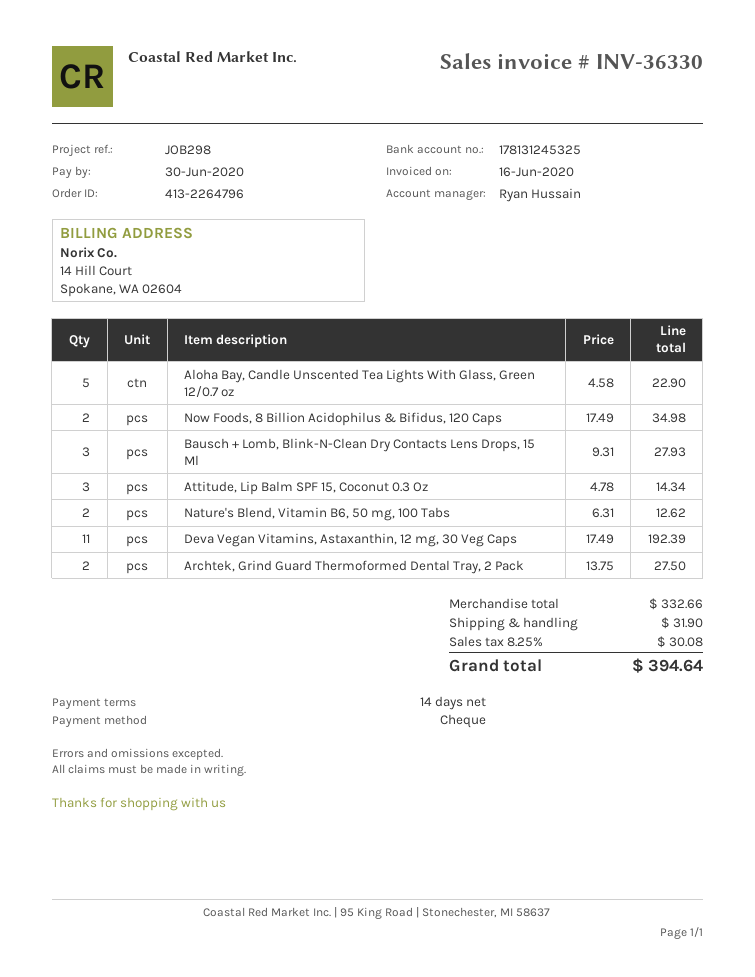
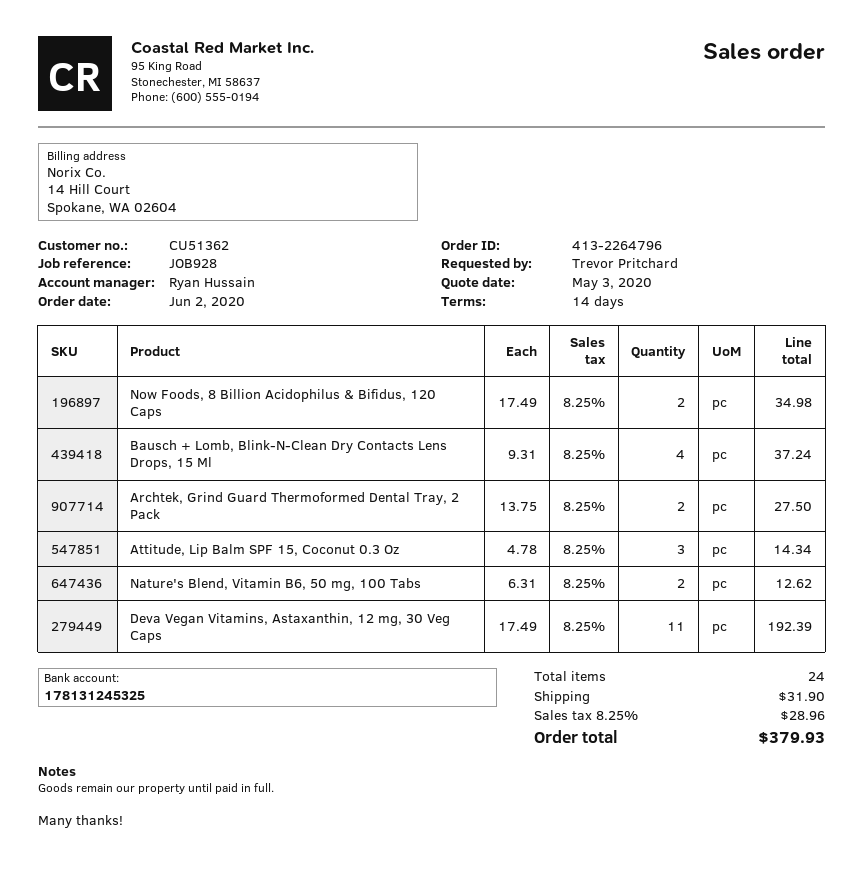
reference: JOB298 -> JOB928
Aloha Bay, Candle Unscented Tea Lights With Glass, Green 12/0.7 oz: 5 x 4.58 = 22.90 -> none
Bausch + Lomb, Blink-N-Clean Dry Contacts Lens Drops, 15 Ml: 3 x 9.31 = 27.93 -> 4 x 9.31 = 37.24
tax: 8.25% = 30.08 -> 8.25% = 28.96
total: 394.64 -> 379.93

